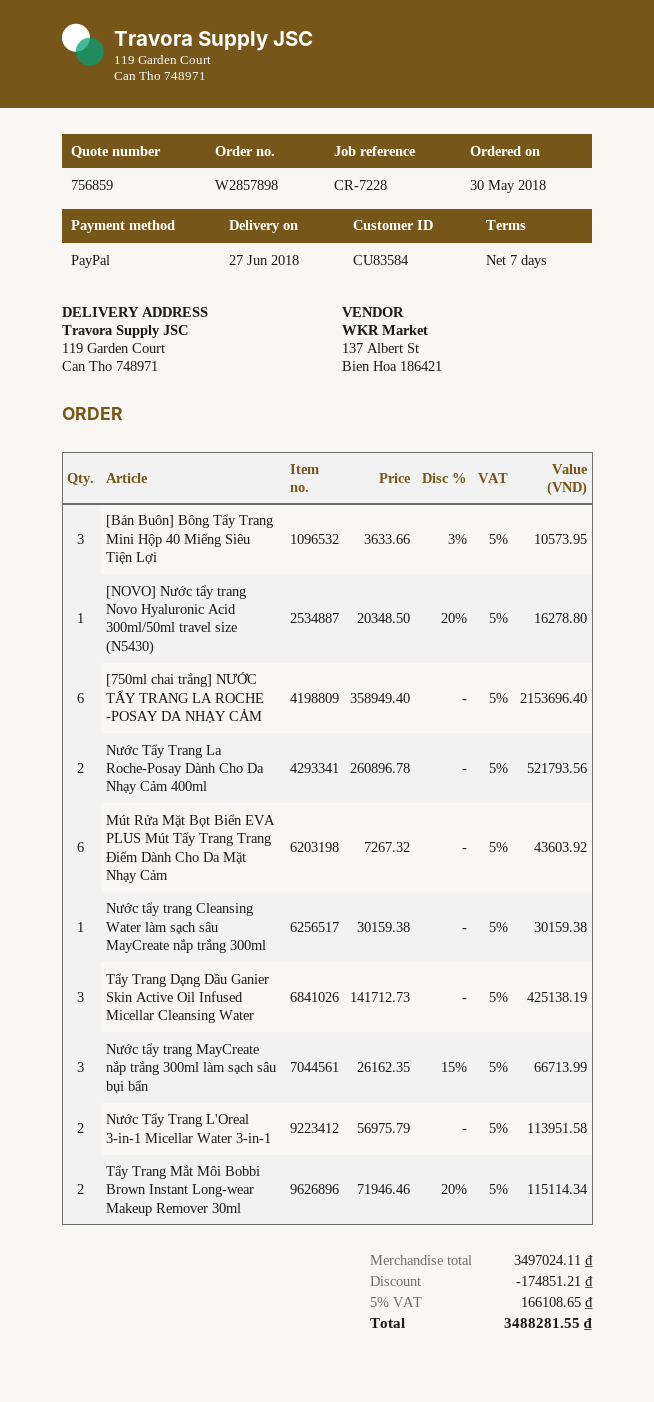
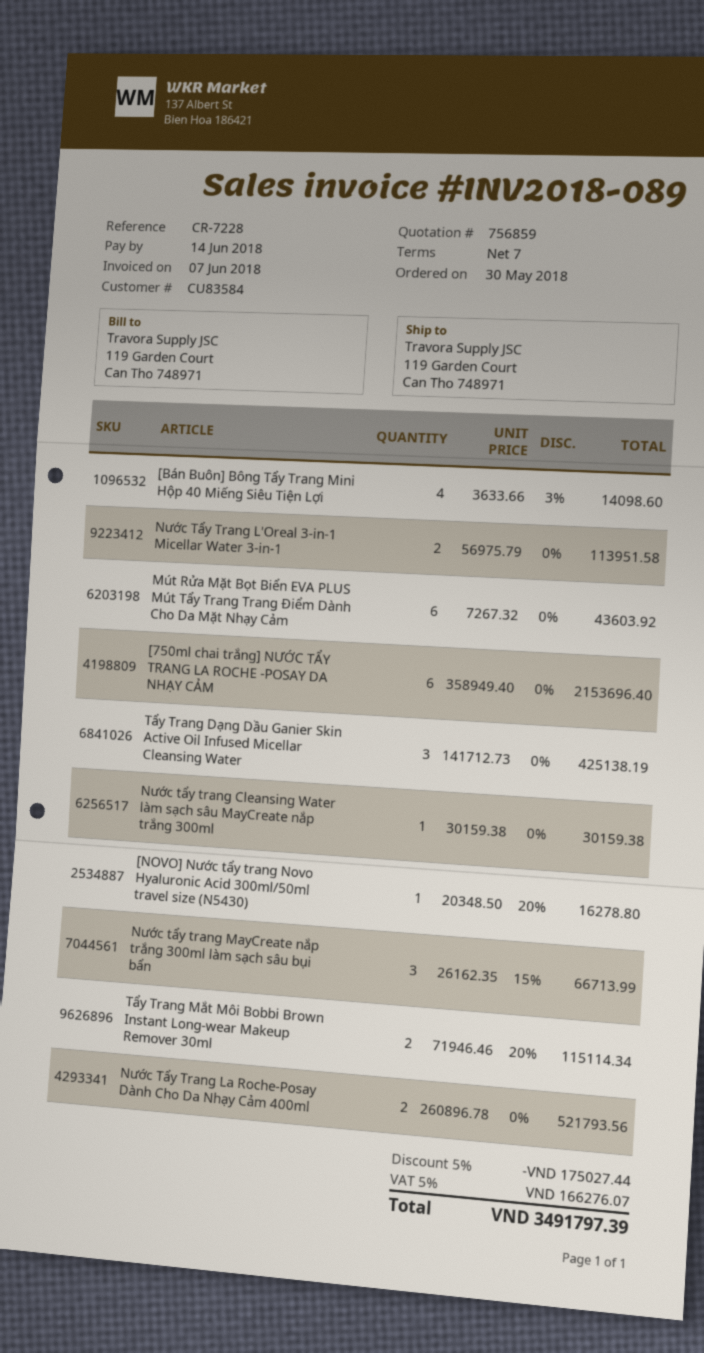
[Bán Buôn] Bông Tẩy Trang Mini Hộp 40 Miếng Siêu Tiện Lợi: 3 x 3633.66 - 3% = 10573.95 -> 4 x 3633.66 - 3% = 14098.60
discount: 174851.21 -> 175027.44
tax: 5% = 166108.65 -> 5% = 166276.07
total: 3488281.55 -> 3491797.39

